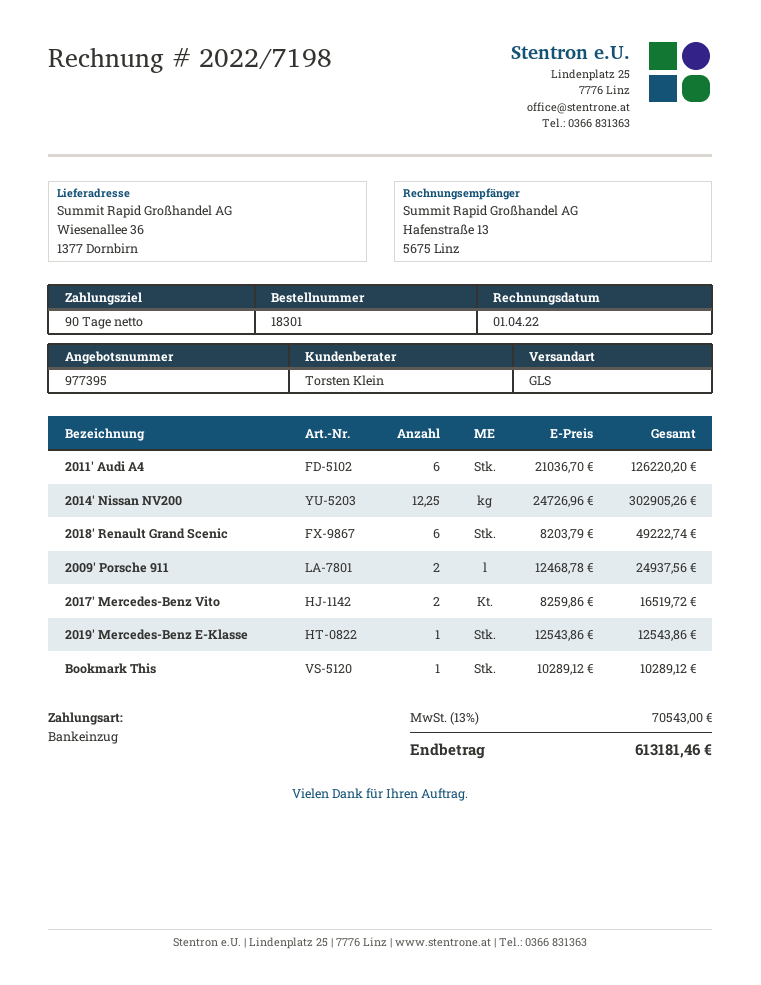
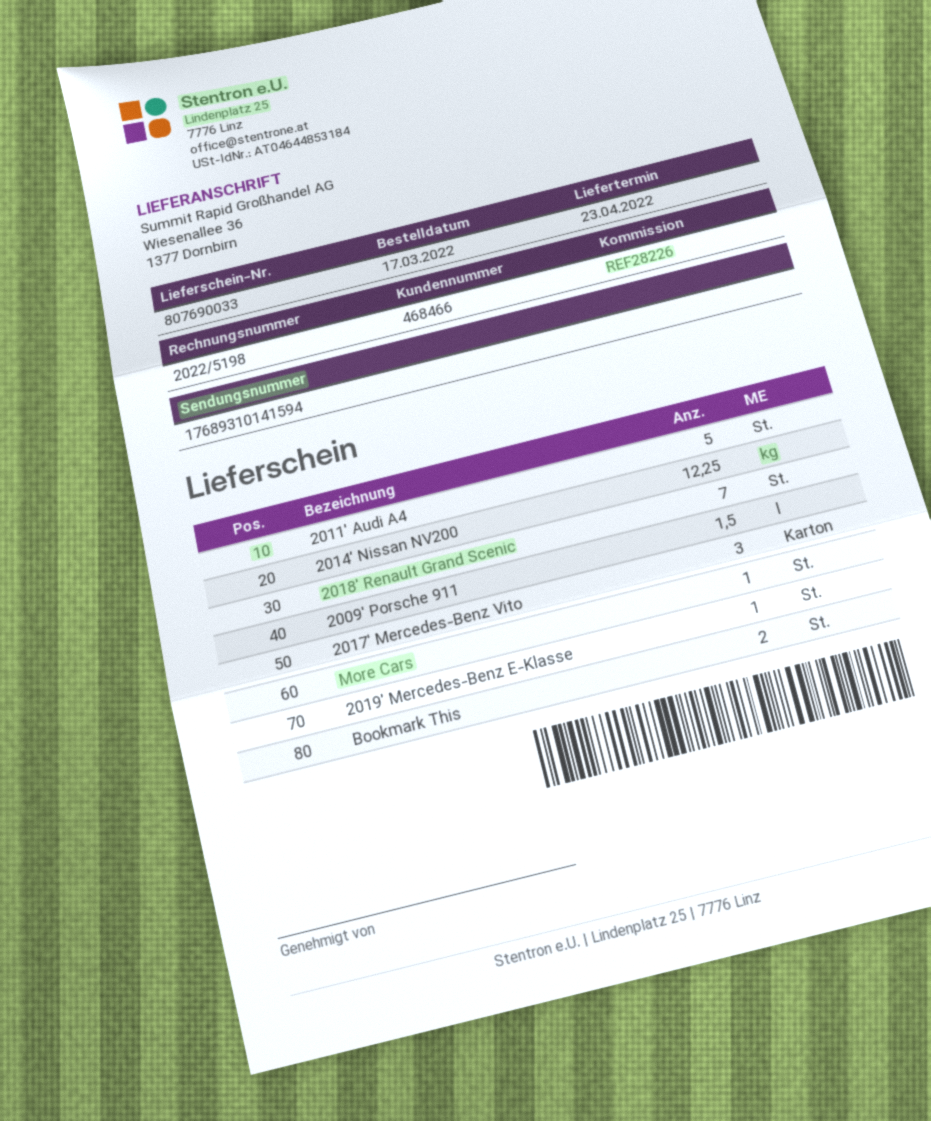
invoice number: 2022/7198 -> 2022/5198
2011' Audi A4: 6 -> 5
2018' Renault Grand Scenic: 6 -> 7
2009' Porsche 911: 2 -> 1.5
2017' Mercedes-Benz Vito: 2 -> 3
Bookmark This: 1 -> 2
More Cars: none -> 1

